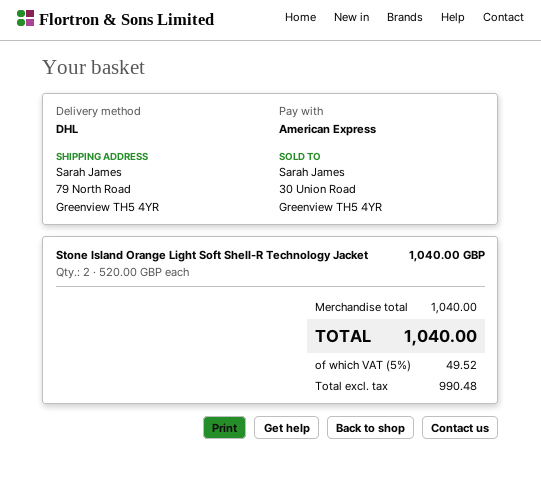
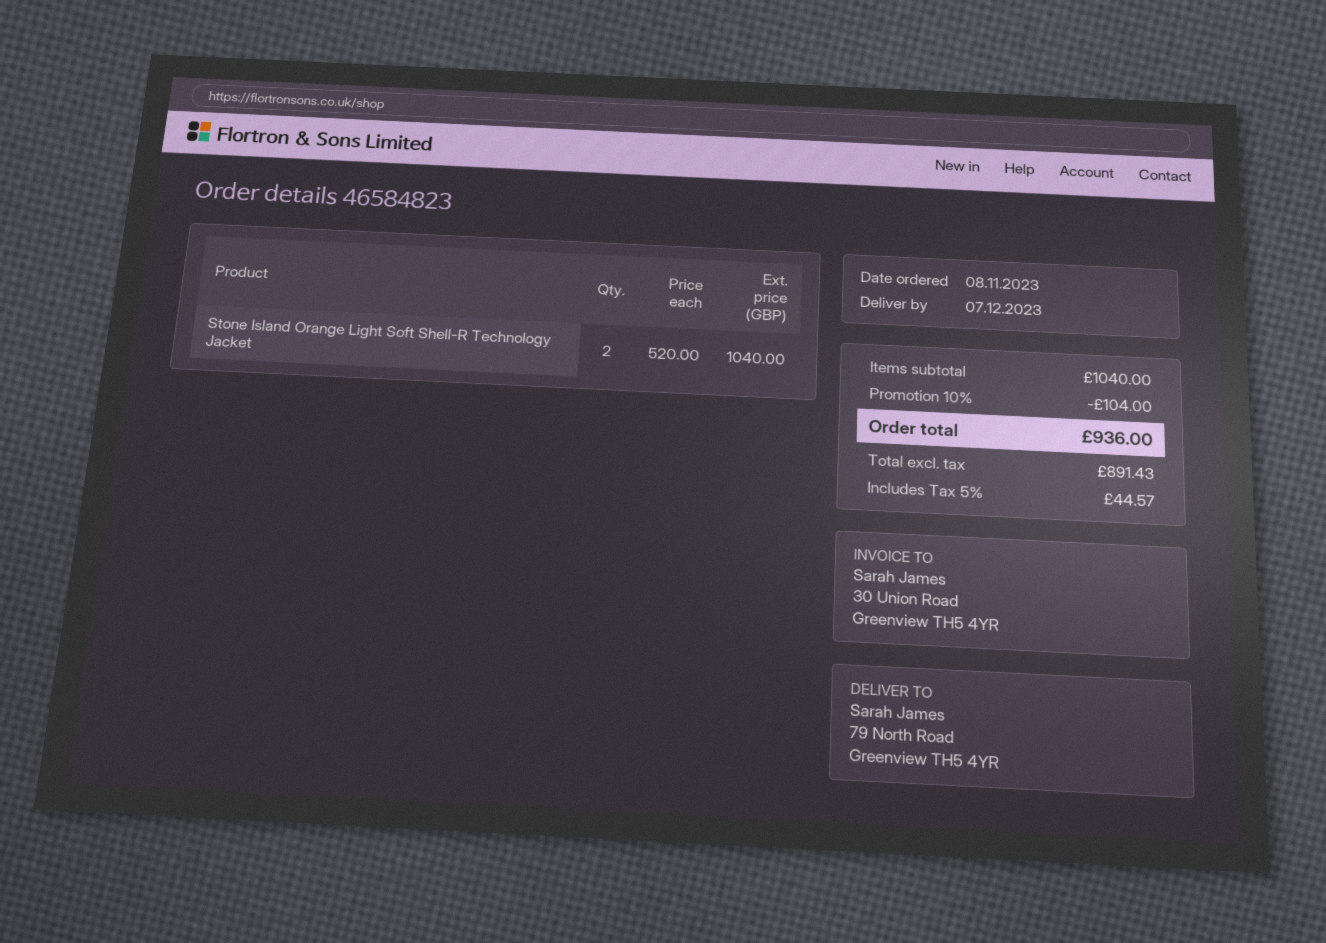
discount: none -> 10% = 104.00
net: 990.48 -> 891.43
tax: 5% = 49.52 -> 5% = 44.57
total: 1040.00 -> 936.00

